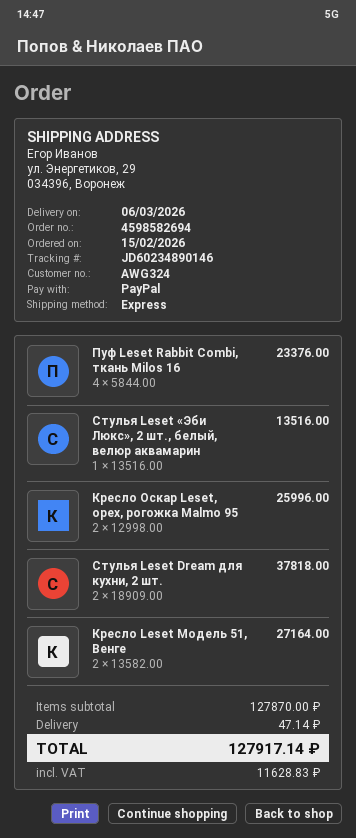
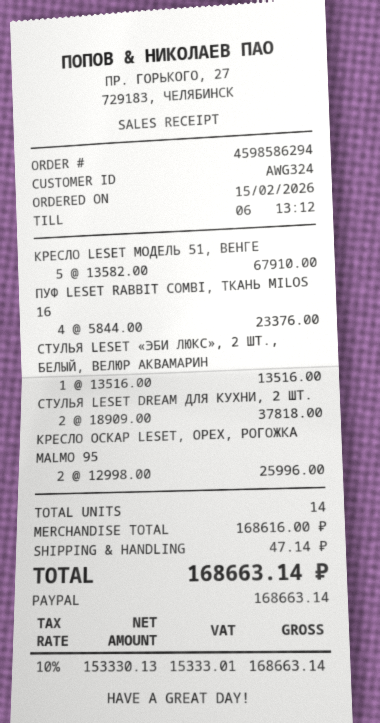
order number: 4598582694 -> 4598586294
Кресло Leset Модель 51, Венге: 2 x 13582.00 = 27164.00 -> 5 x 13582.00 = 67910.00
subtotal: 127870.00 -> 168616.00
tax: 11628.83 -> 15333.01
total: 127917.14 -> 168663.14

